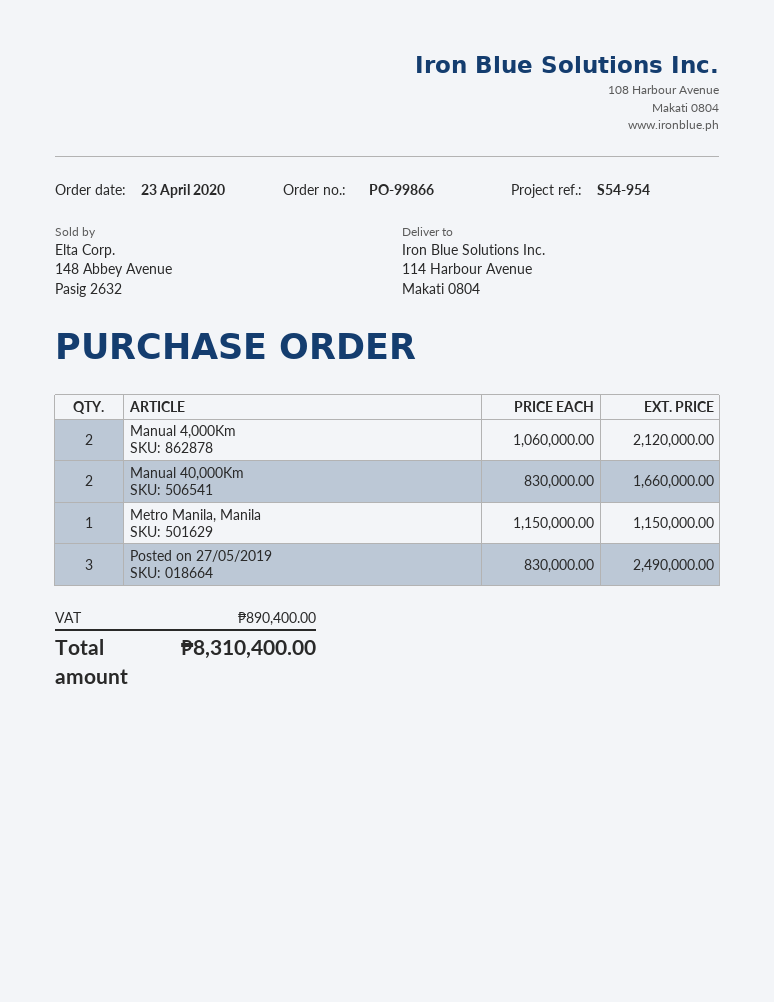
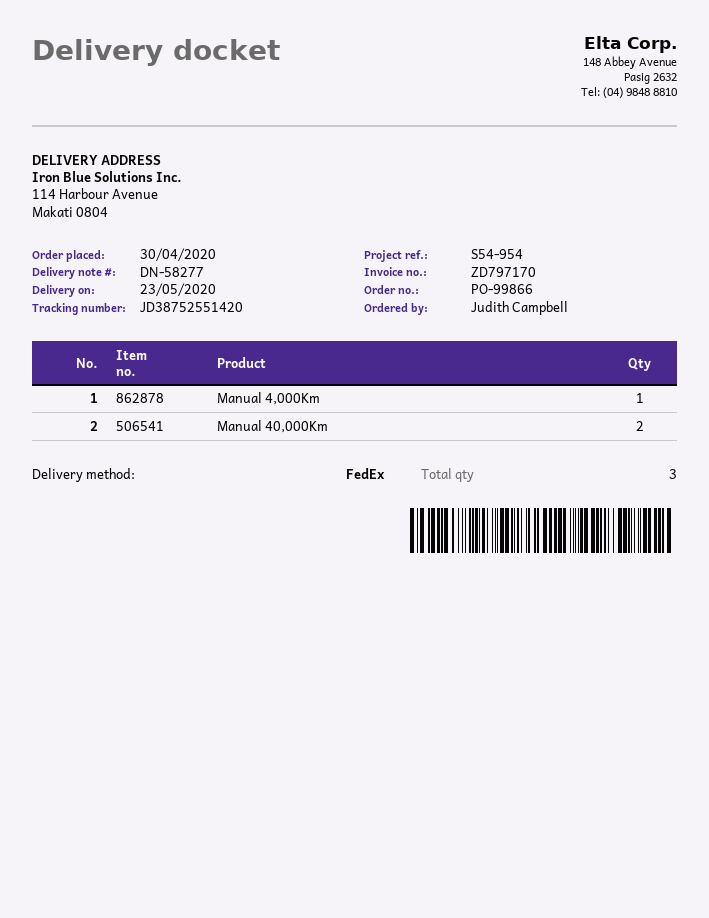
order date: 2020-04-23 -> 2020-04-30
Manual 4,000Km: 2 -> 1
Metro Manila, Manila: 1 -> none
Posted on 27/05/2019: 3 -> none

